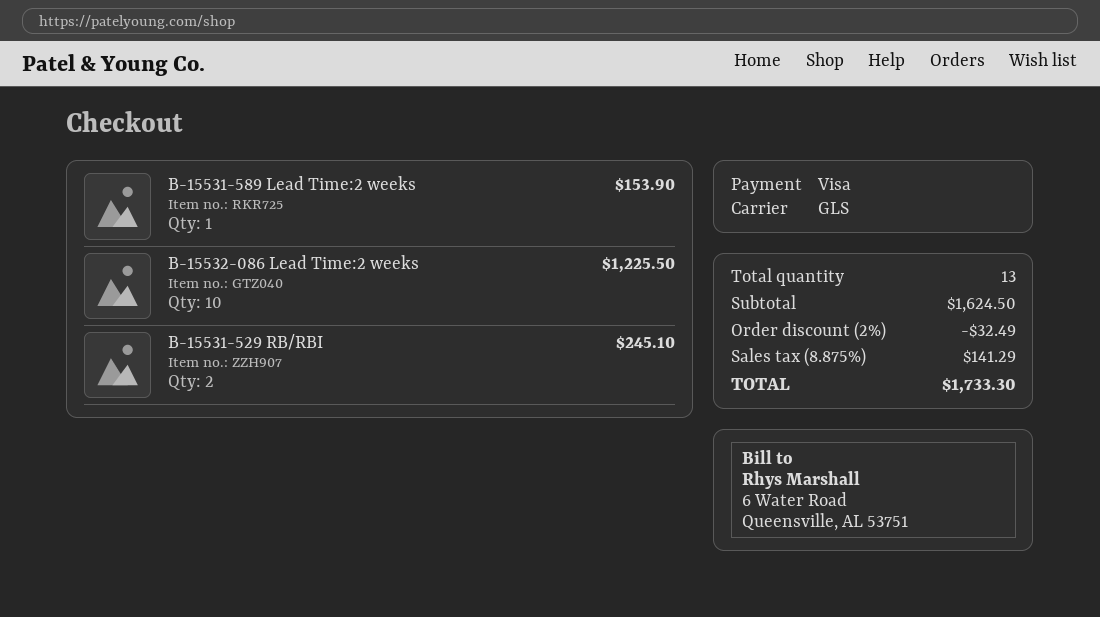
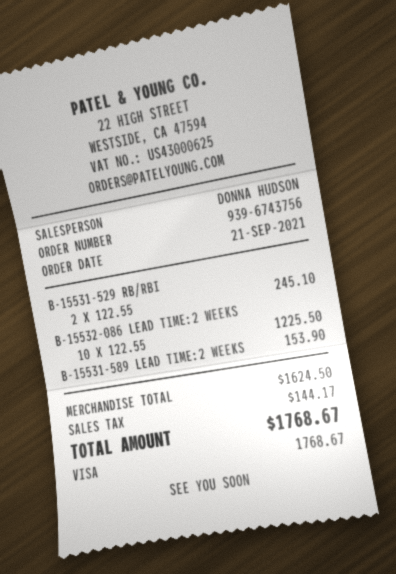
discount: 2% = 32.49 -> none
tax: 141.29 -> 144.17
total: 1733.30 -> 1768.67

